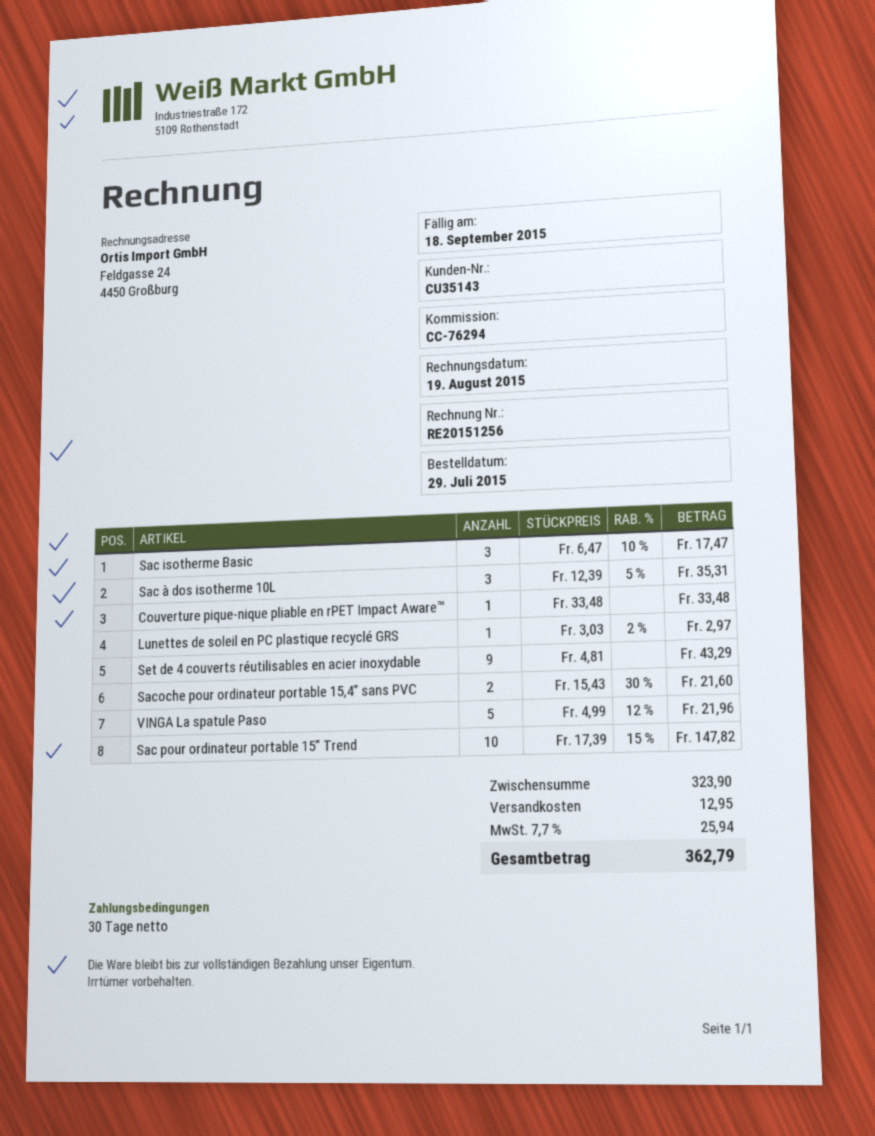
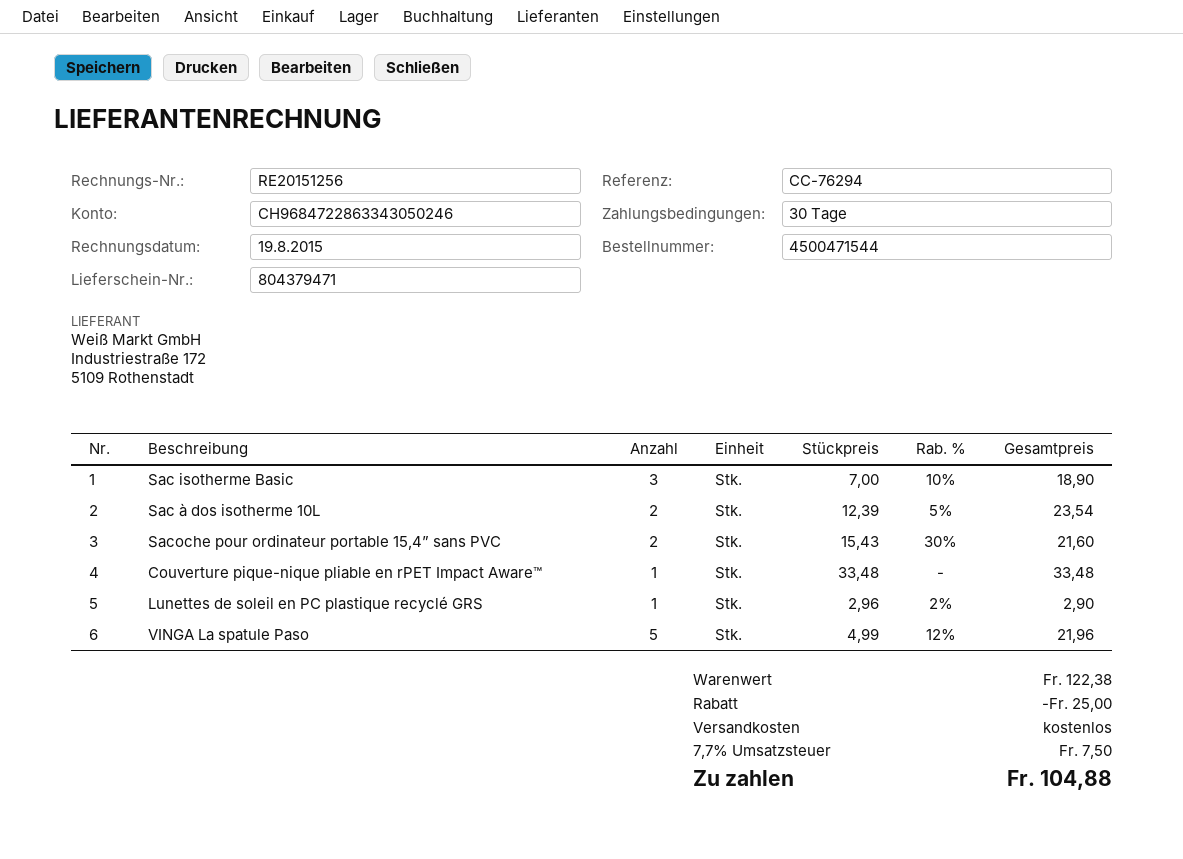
Sac isotherme Basic: 3 x 6.47 - 10% = 17.47 -> 3 x 7.00 - 10% = 18.90
Sac à dos isotherme 10L: 3 x 12.39 - 5% = 35.31 -> 2 x 12.39 - 5% = 23.54
Lunettes de soleil en PC plastique recyclé GRS: 1 x 3.03 - 2% = 2.97 -> 1 x 2.96 - 2% = 2.90
Set de 4 couverts réutilisables en acier inoxydable: 9 x 4.81 = 43.29 -> none
Sac pour ordinateur portable 15” Trend: 10 x 17.39 - 15% = 147.82 -> none
subtotal: 323.90 -> 122.38
discount: none -> 25.00
shipping: 12.95 -> 0.00
tax: 7.7% = 25.94 -> 7.7% = 7.50
total: 362.79 -> 104.88

